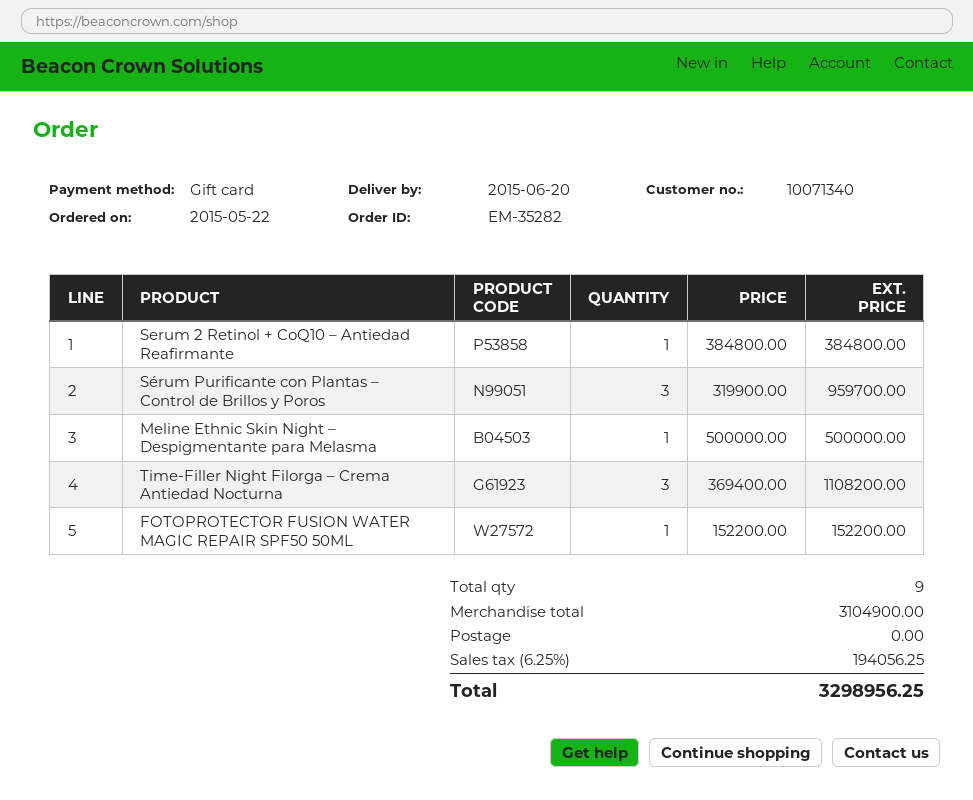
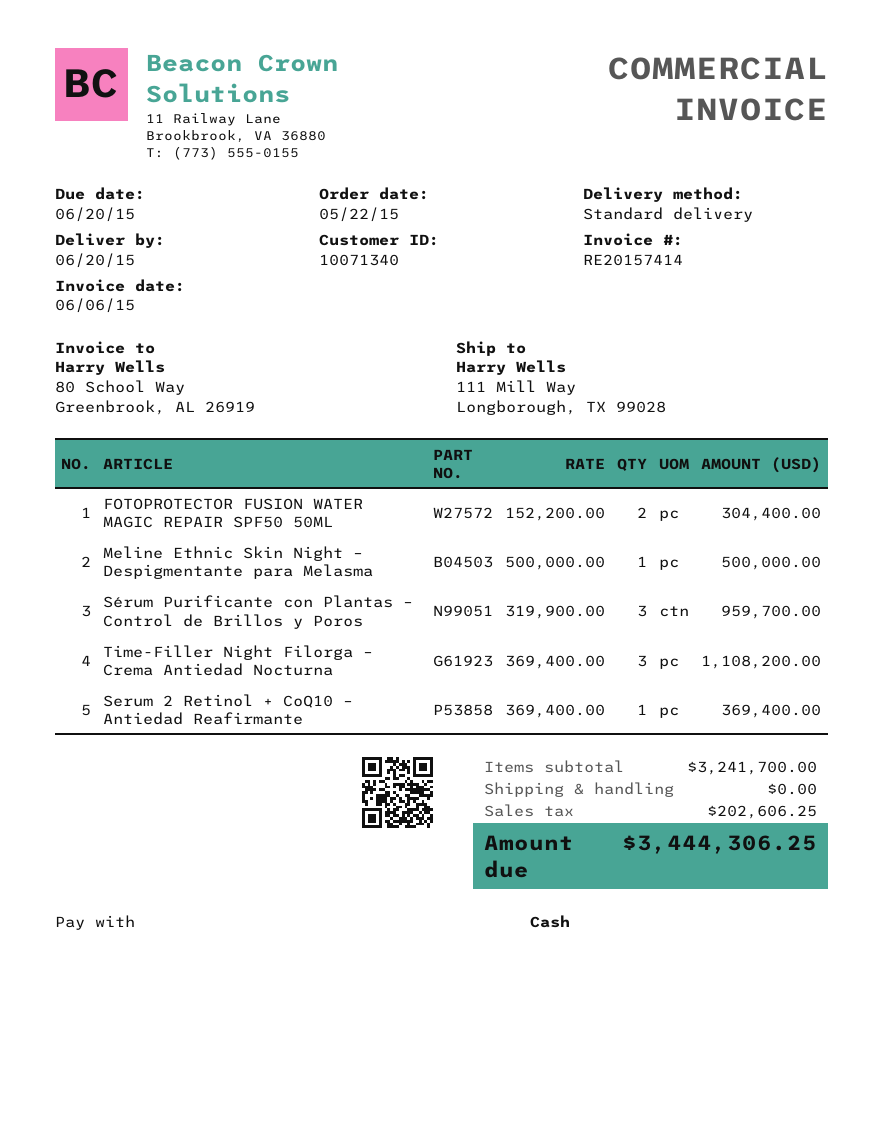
payment method: gift card -> cash
Serum 2 Retinol + CoQ10 – Antiedad Reafirmante: 1 x 384800.00 = 384800.00 -> 1 x 369400.00 = 369400.00
FOTOPROTECTOR FUSION WATER MAGIC REPAIR SPF50 50ML: 1 x 152200.00 = 152200.00 -> 2 x 152200.00 = 304400.00
subtotal: 3104900.00 -> 3241700.00
tax: 194056.25 -> 202606.25
total: 3298956.25 -> 3444306.25

